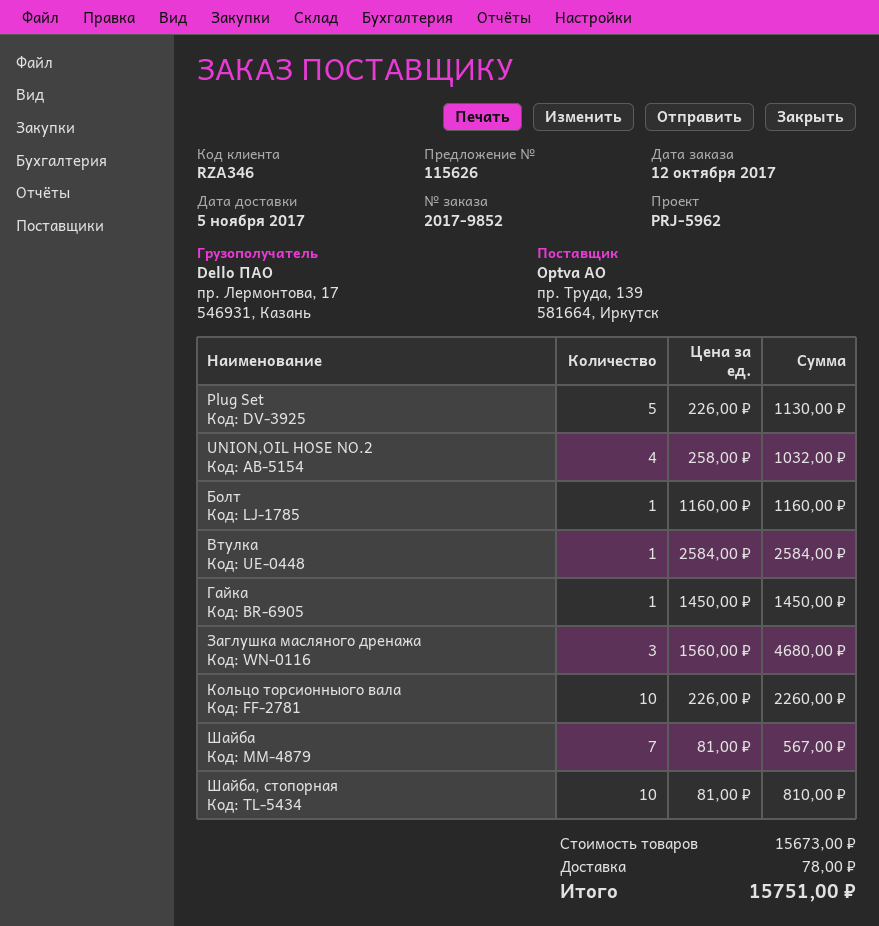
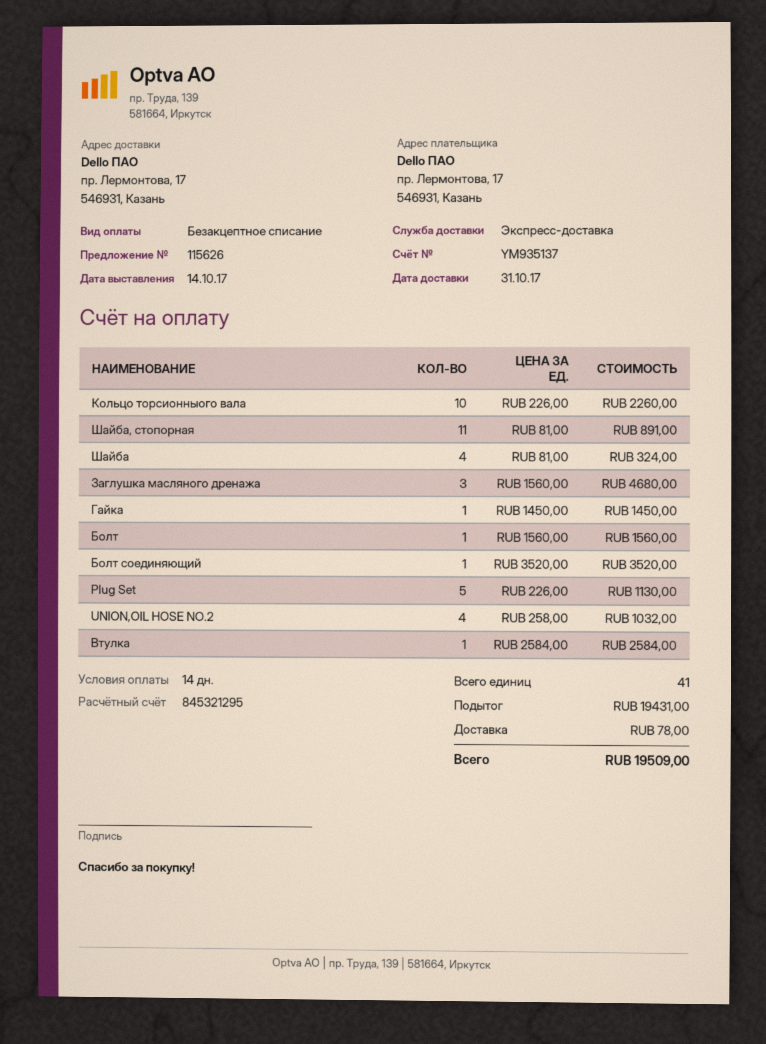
delivery date: 2017-11-05 -> 2017-10-31
Болт: 1 x 1160.00 = 1160.00 -> 1 x 1560.00 = 1560.00
Шайба: 7 x 81.00 = 567.00 -> 4 x 81.00 = 324.00
Шайба, стопорная: 10 x 81.00 = 810.00 -> 11 x 81.00 = 891.00
Болт соединяющий: none -> 1 x 3520.00 = 3520.00
subtotal: 15673.00 -> 19431.00
total: 15751.00 -> 19509.00

